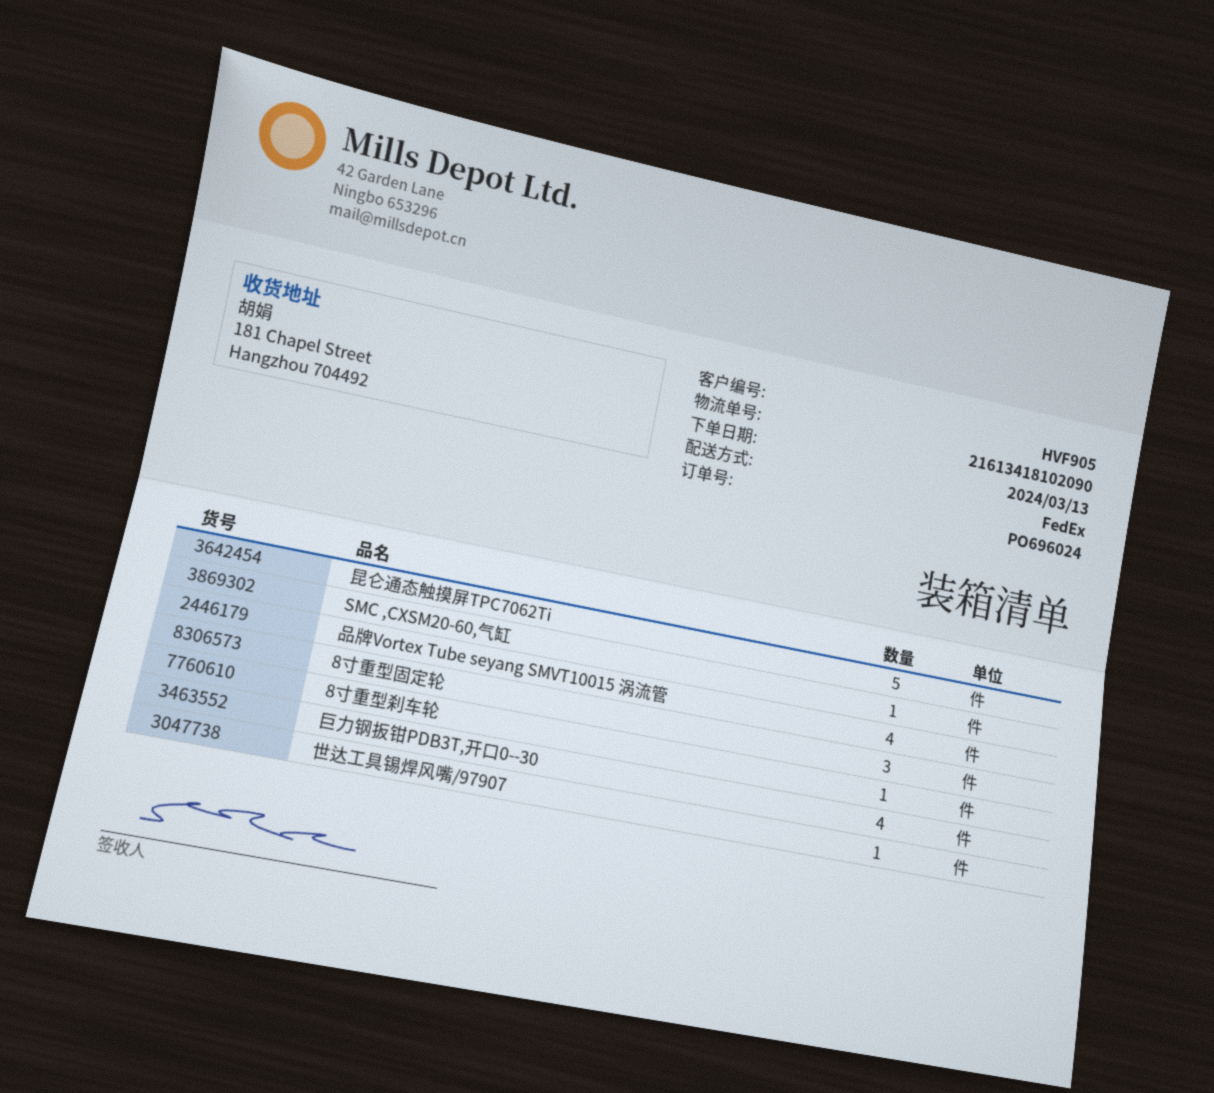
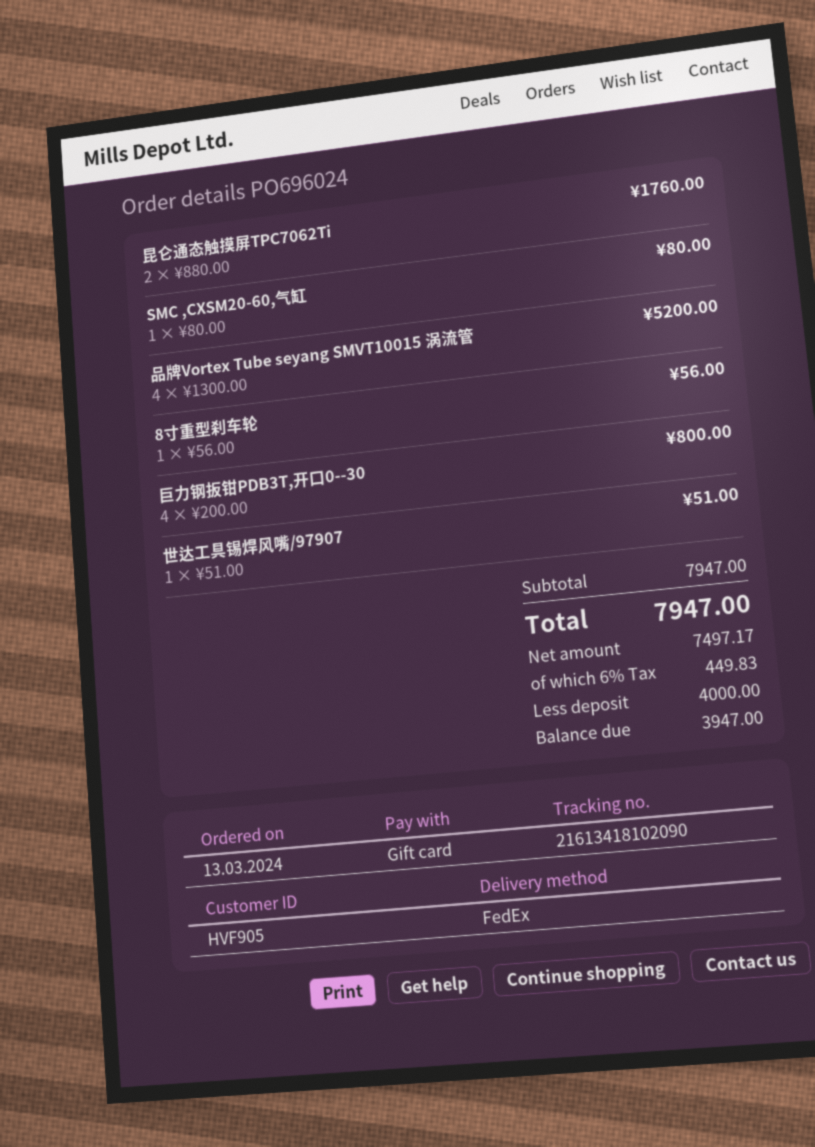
昆仑通态触摸屏TPC7062Ti: 5 -> 2
8寸重型固定轮: 3 -> none

